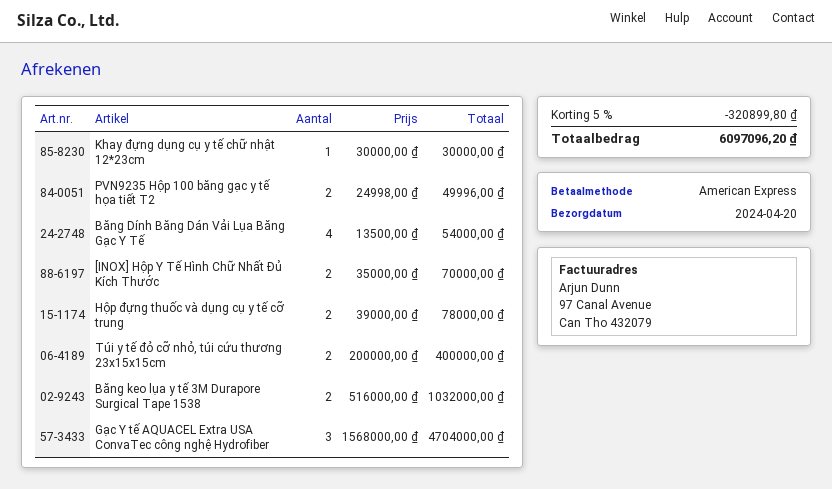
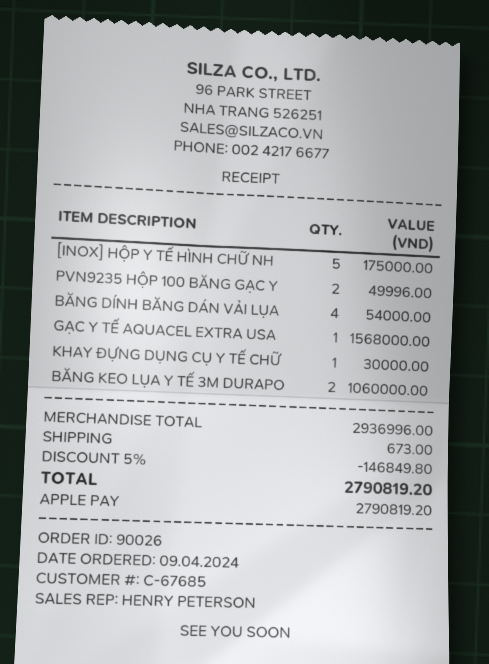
payment method: American Express -> Apple Pay
[INOX] Hộp Y Tế Hình Chữ Nhất Đủ Kích Thước: 2 for 70000.00 -> 5 for 175000.00
Hộp đựng thuốc và dụng cụ y tế cỡ trung: 2 for 78000.00 -> none
Túi y tế đỏ cỡ nhỏ, túi cứu thương 23x15x15cm: 2 for 400000.00 -> none
Băng keo lụa y tế 3M Durapore Surgical Tape 1538: 2 for 1032000.00 -> 2 for 1060000.00
Gạc Y tế AQUACEL Extra USA ConvaTec công nghệ Hydrofiber: 3 for 4704000.00 -> 1 for 1568000.00
discount: 5% = 320899.80 -> 5% = 146849.80
shipping: none -> 673.00
total: 6097096.20 -> 2790819.20

